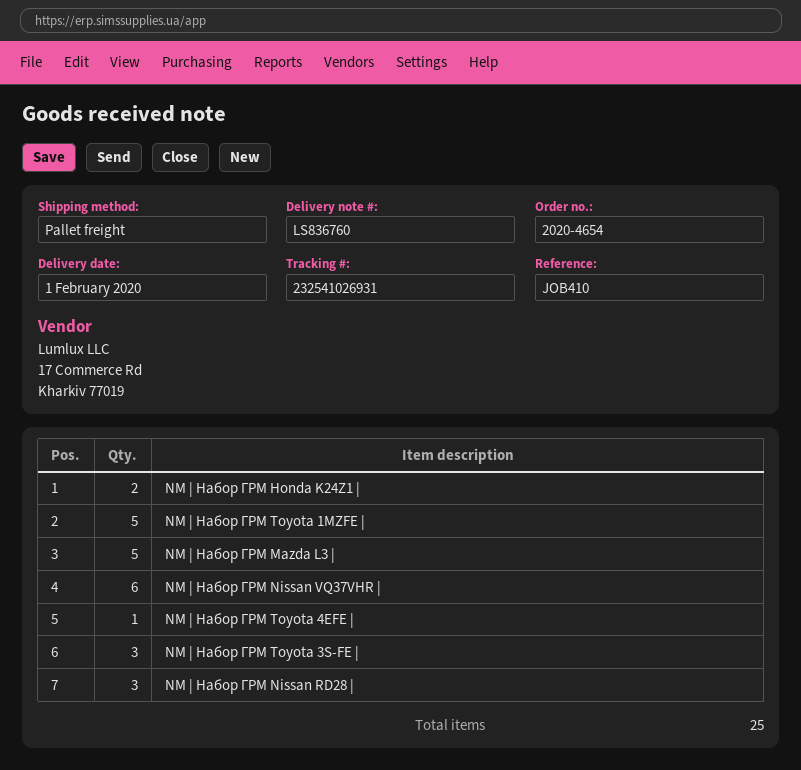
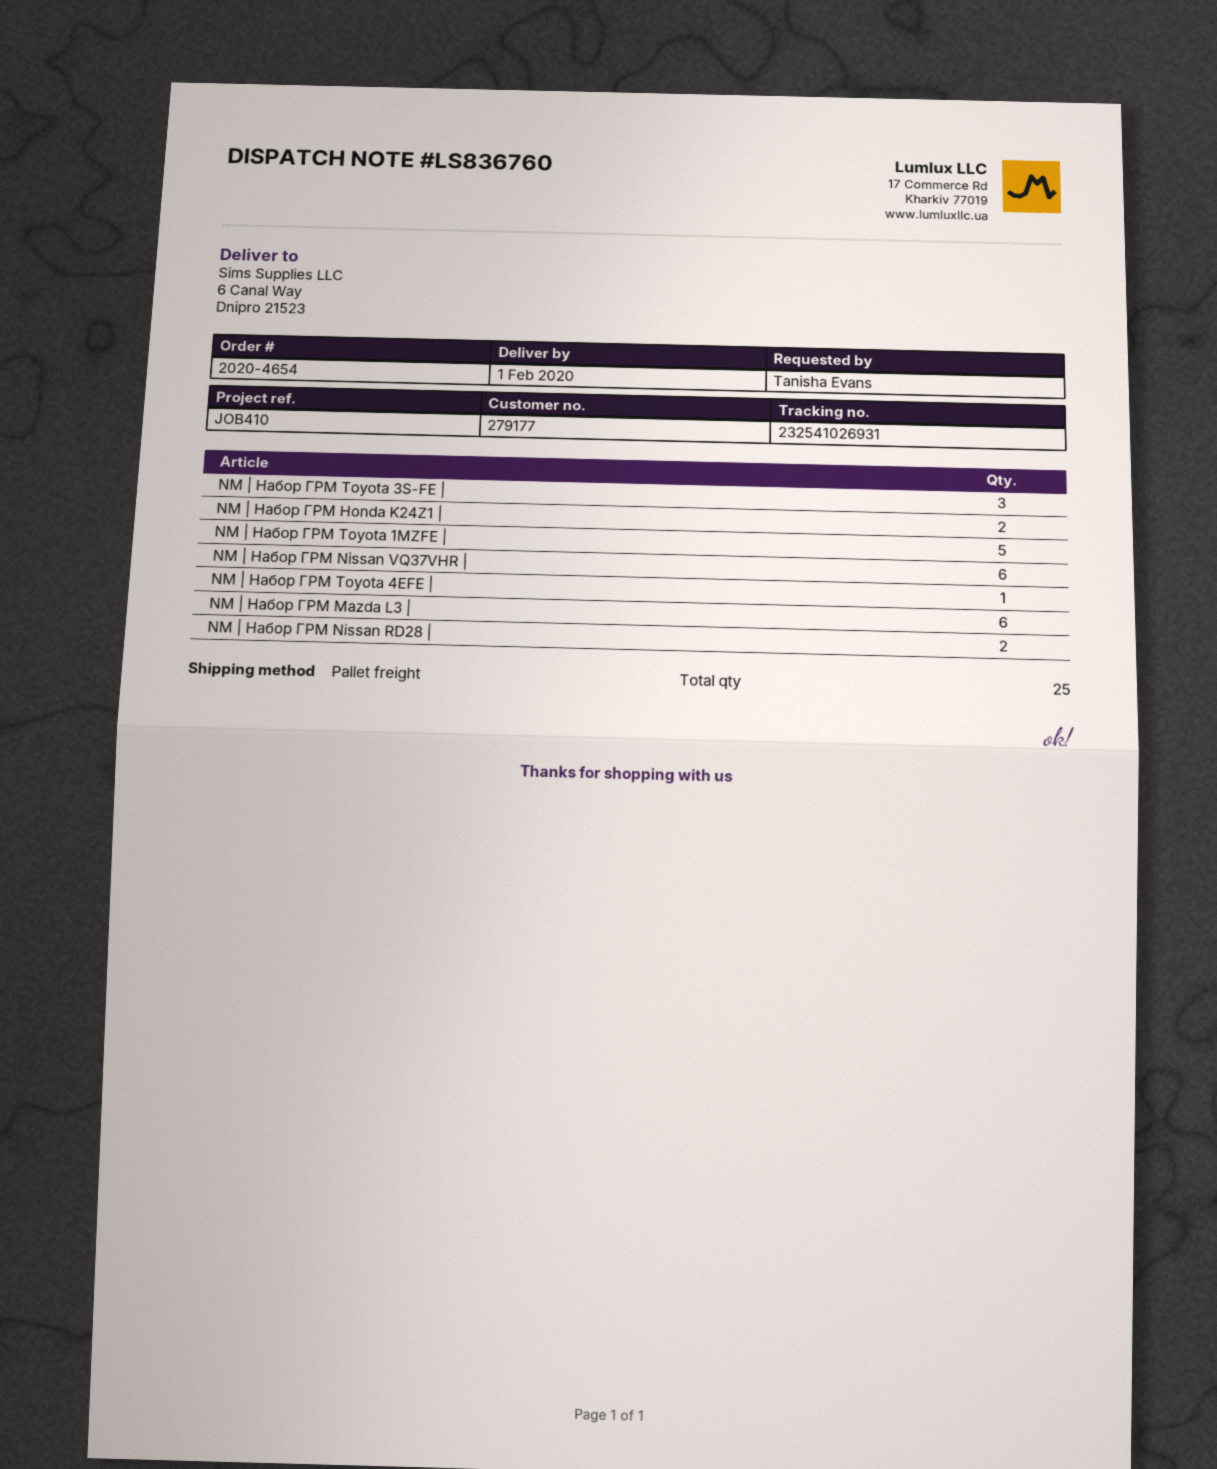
NM | Набор ГРМ Mazda L3 |: 5 -> 6
NM | Набор ГРМ Nissan RD28 |: 3 -> 2

